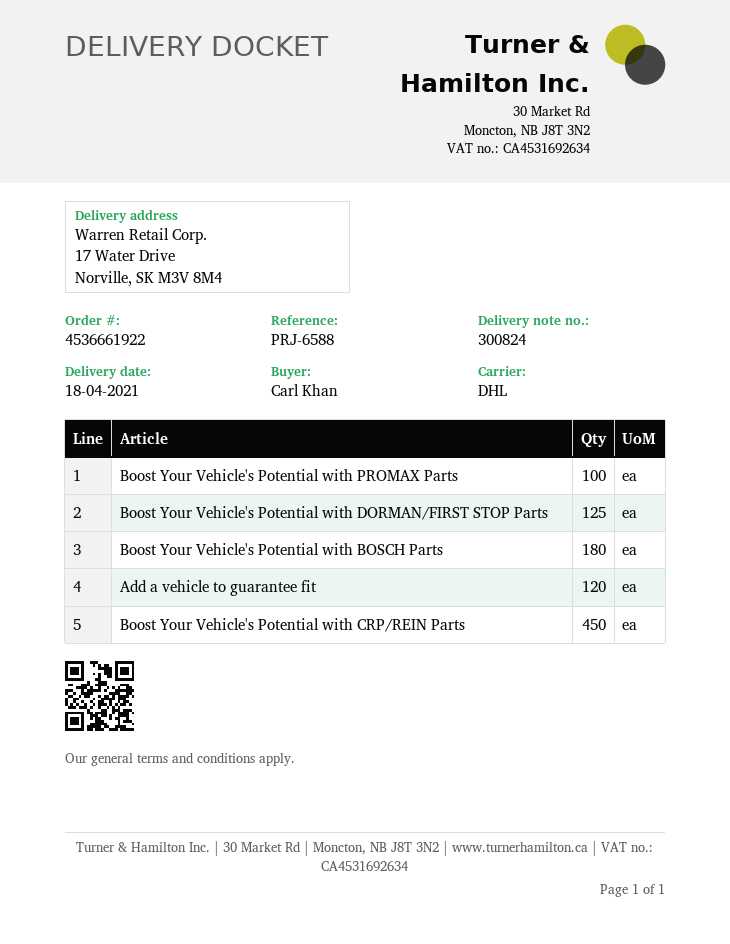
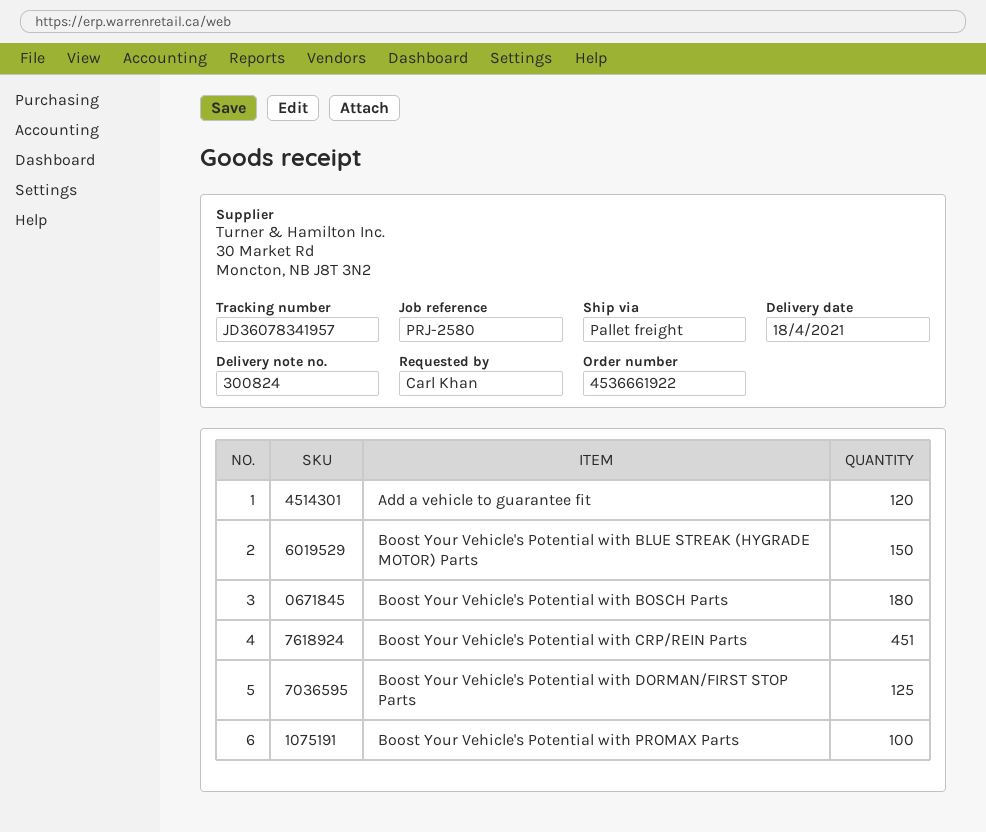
reference: PRJ-6588 -> PRJ-2580
shipping method: DHL -> pallet freight
Boost Your Vehicle's Potential with CRP/REIN Parts: 450 -> 451
Boost Your Vehicle's Potential with BLUE STREAK (HYGRADE MOTOR) Parts: none -> 150

